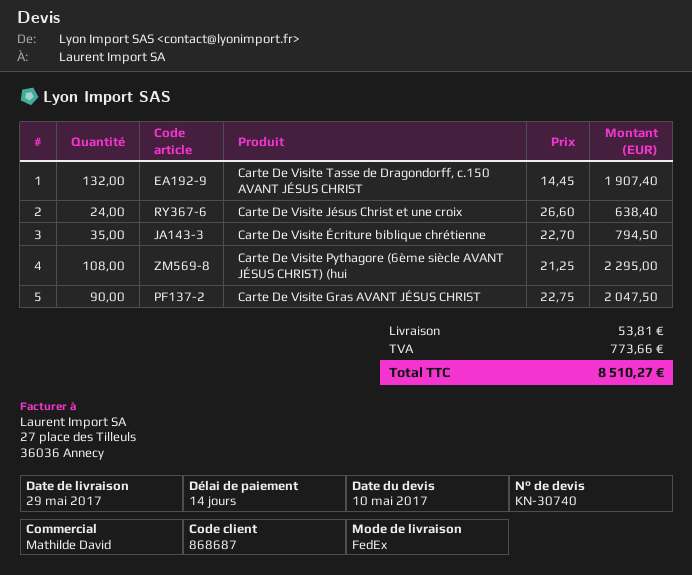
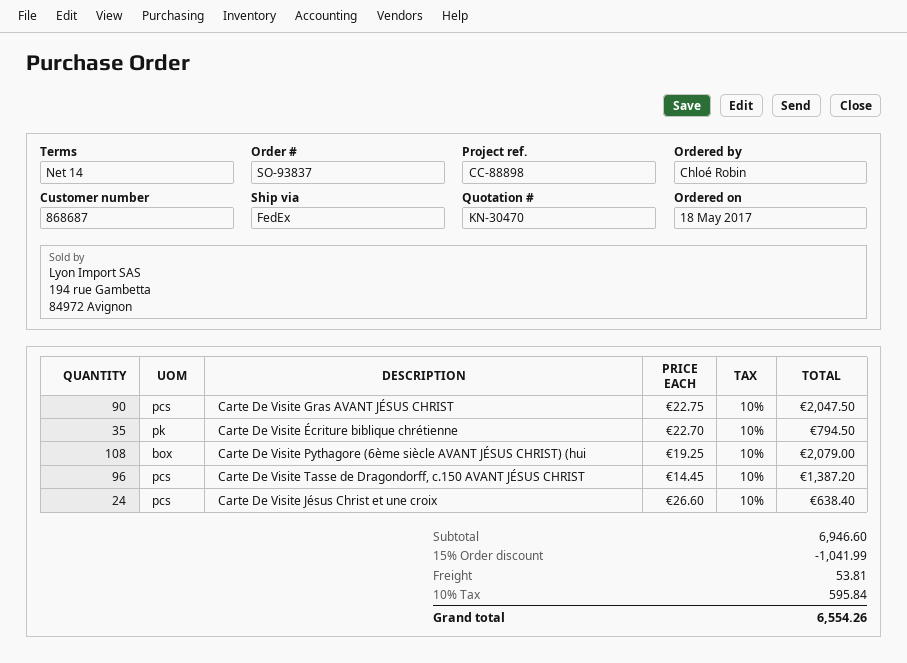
quote number: KN-30740 -> KN-30470
Carte De Visite Tasse de Dragondorff, c.150 AVANT JÉSUS CHRIST: 132 x 14.45 = 1907.40 -> 96 x 14.45 = 1387.20
Carte De Visite Pythagore (6ème siècle AVANT JÉSUS CHRIST) (hui: 108 x 21.25 = 2295.00 -> 108 x 19.25 = 2079.00
discount: none -> 15% = 1041.99
tax: 773.66 -> 595.84
total: 8510.27 -> 6554.26

